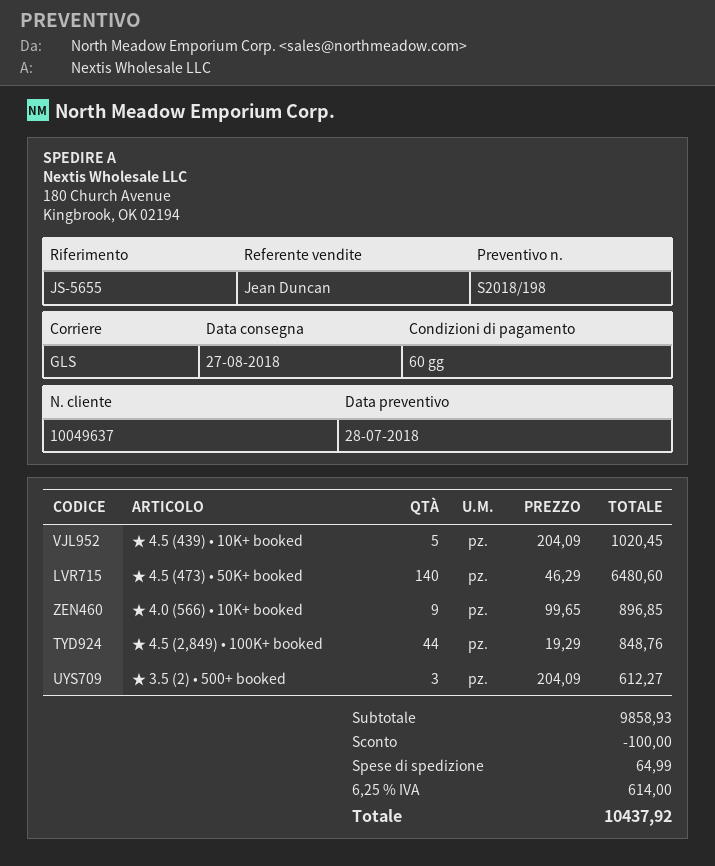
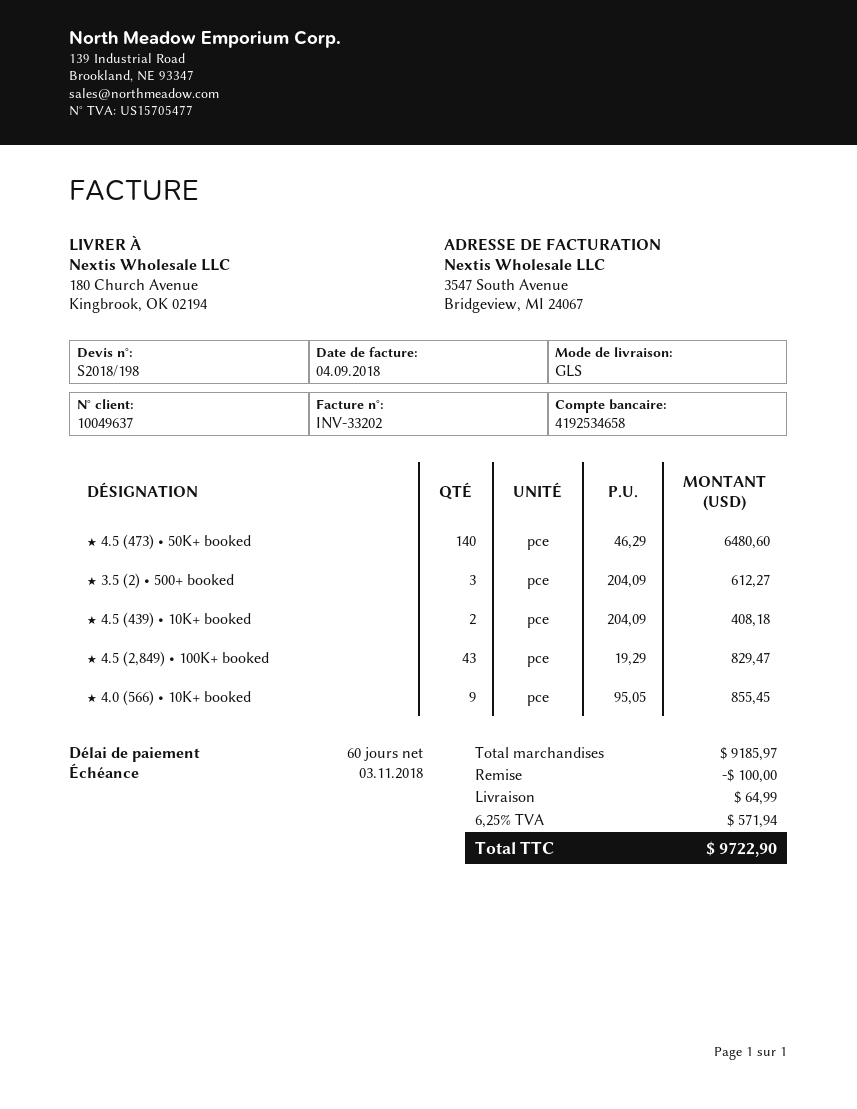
★ 4.5 (439) • 10K+ booked: 5 x 204.09 = 1020.45 -> 2 x 204.09 = 408.18
★ 4.0 (566) • 10K+ booked: 9 x 99.65 = 896.85 -> 9 x 95.05 = 855.45
★ 4.5 (2,849) • 100K+ booked: 44 x 19.29 = 848.76 -> 43 x 19.29 = 829.47
subtotal: 9858.93 -> 9185.97
tax: 6.25% = 614.00 -> 6.25% = 571.94
total: 10437.92 -> 9722.90

